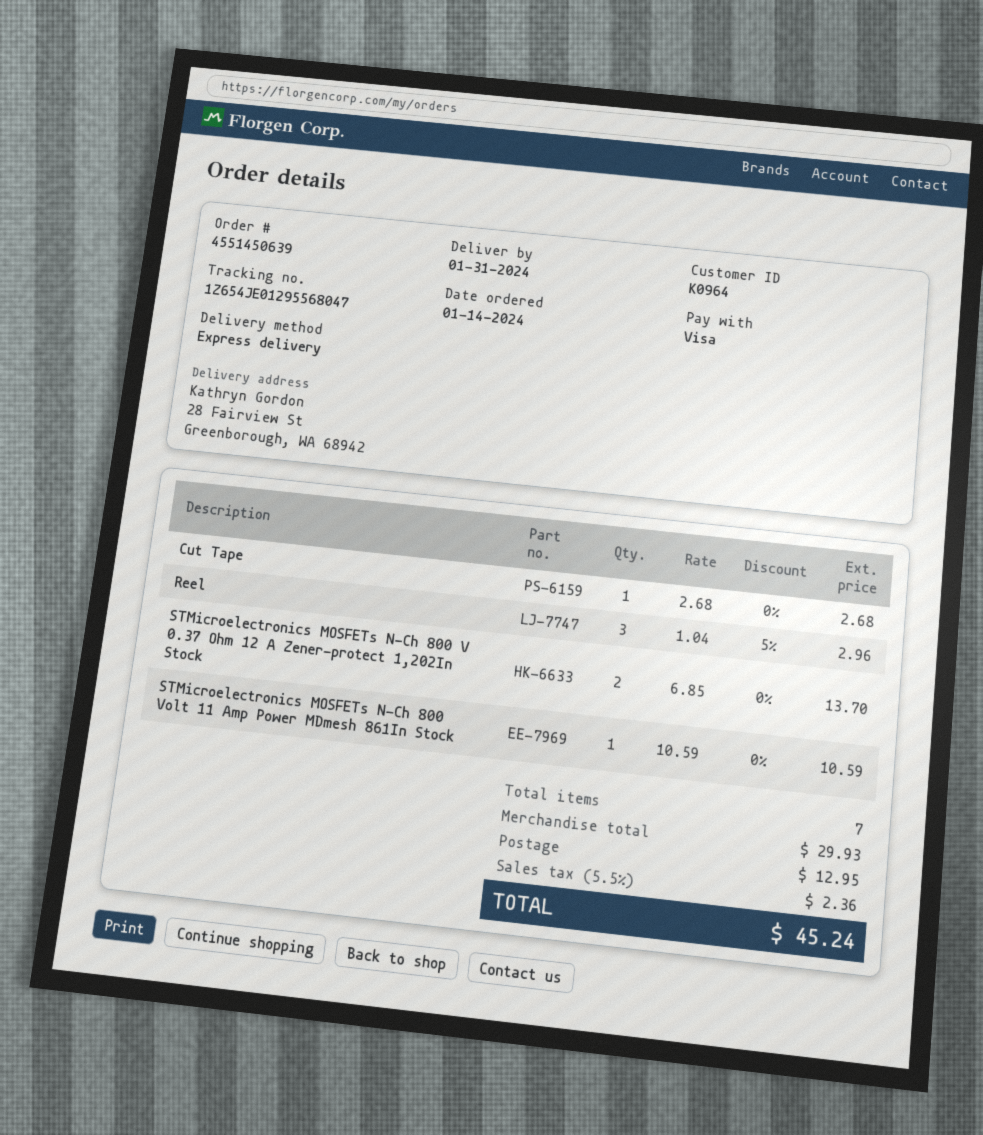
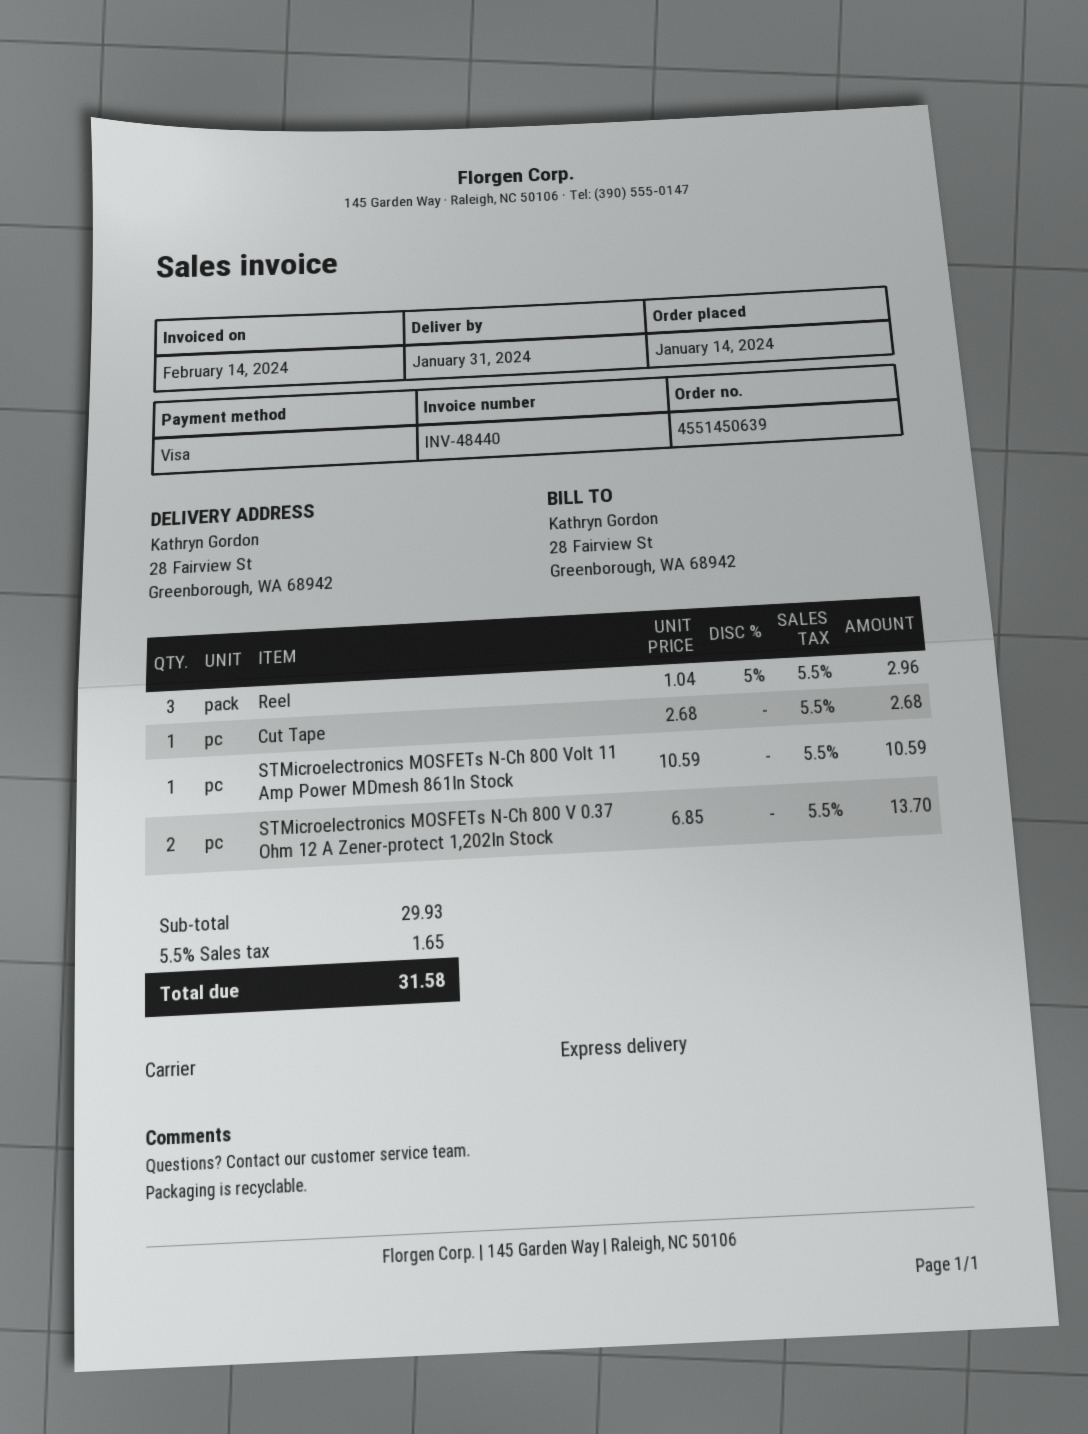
shipping: 12.95 -> none
tax: 5.5% = 2.36 -> 5.5% = 1.65
total: 45.24 -> 31.58

